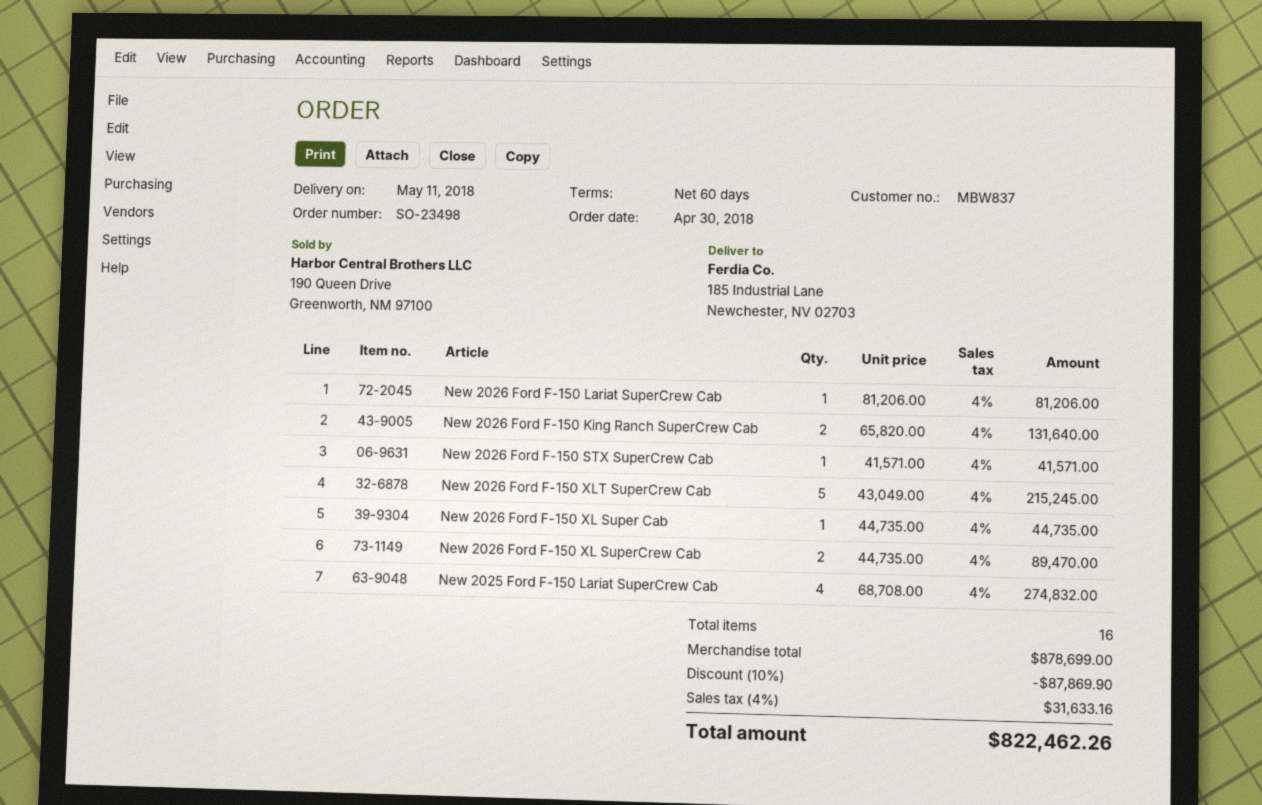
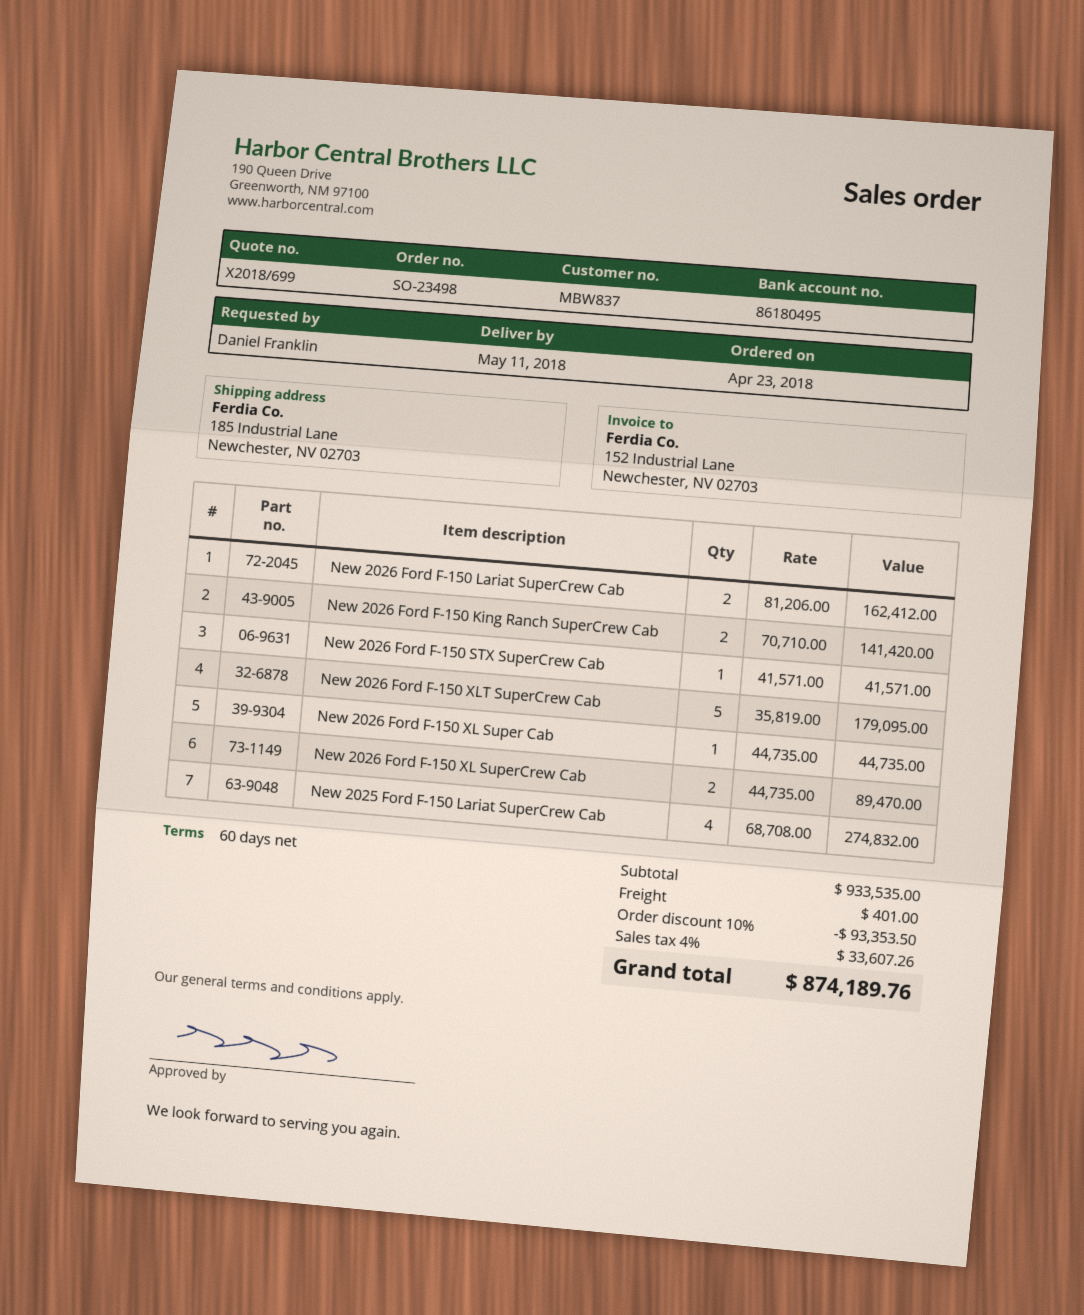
order date: 2018-04-30 -> 2018-04-23
New 2026 Ford F-150 Lariat SuperCrew Cab: 1 x 81206.00 = 81206.00 -> 2 x 81206.00 = 162412.00
New 2026 Ford F-150 King Ranch SuperCrew Cab: 2 x 65820.00 = 131640.00 -> 2 x 70710.00 = 141420.00
New 2026 Ford F-150 XLT SuperCrew Cab: 5 x 43049.00 = 215245.00 -> 5 x 35819.00 = 179095.00
subtotal: 878699.00 -> 933535.00
discount: 10% = 87869.90 -> 10% = 93353.50
shipping: none -> 401.00
tax: 4% = 31633.16 -> 4% = 33607.26
total: 822462.26 -> 874189.76

